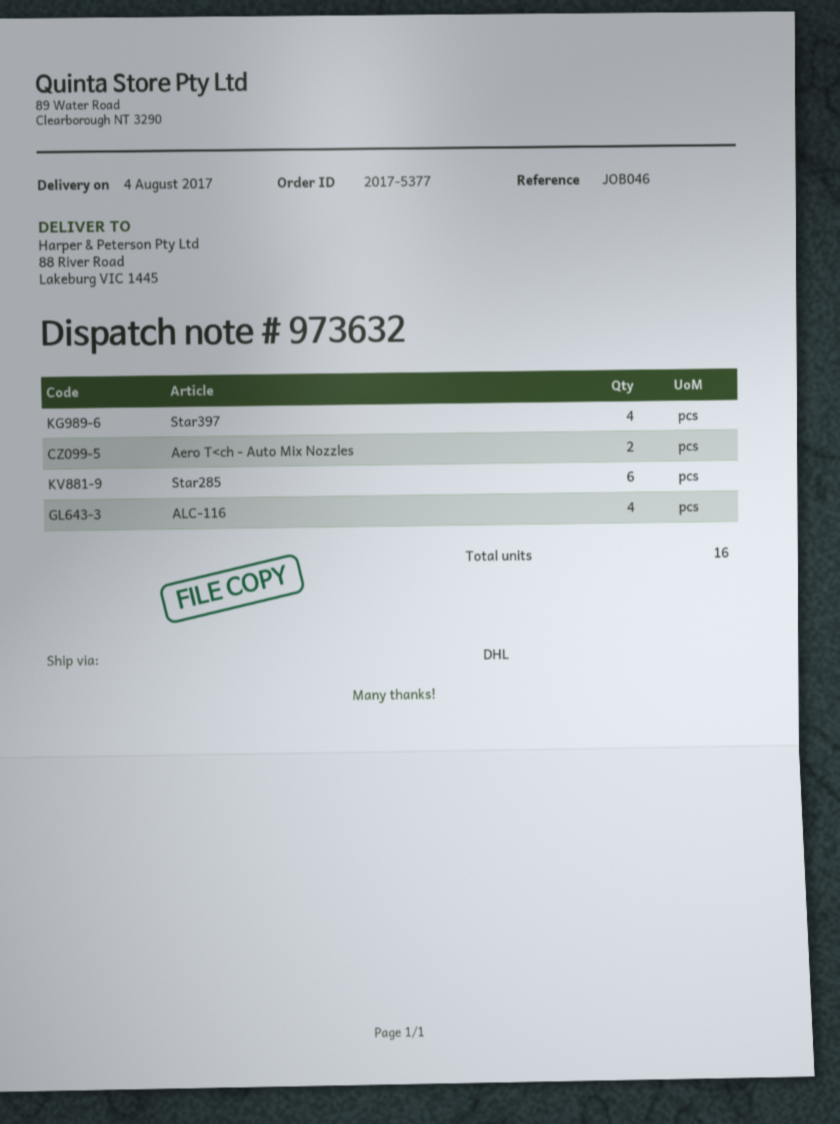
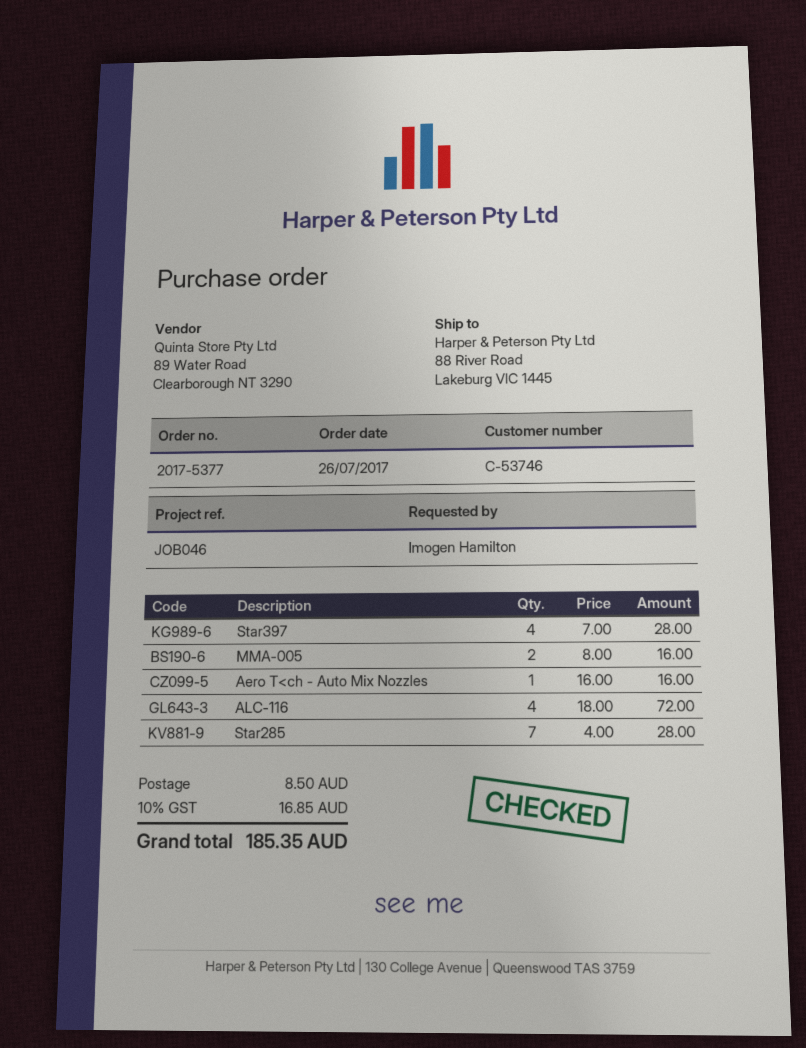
Aero T<ch - Auto Mix Nozzles: 2 -> 1
Star285: 6 -> 7
MMA-005: none -> 2

